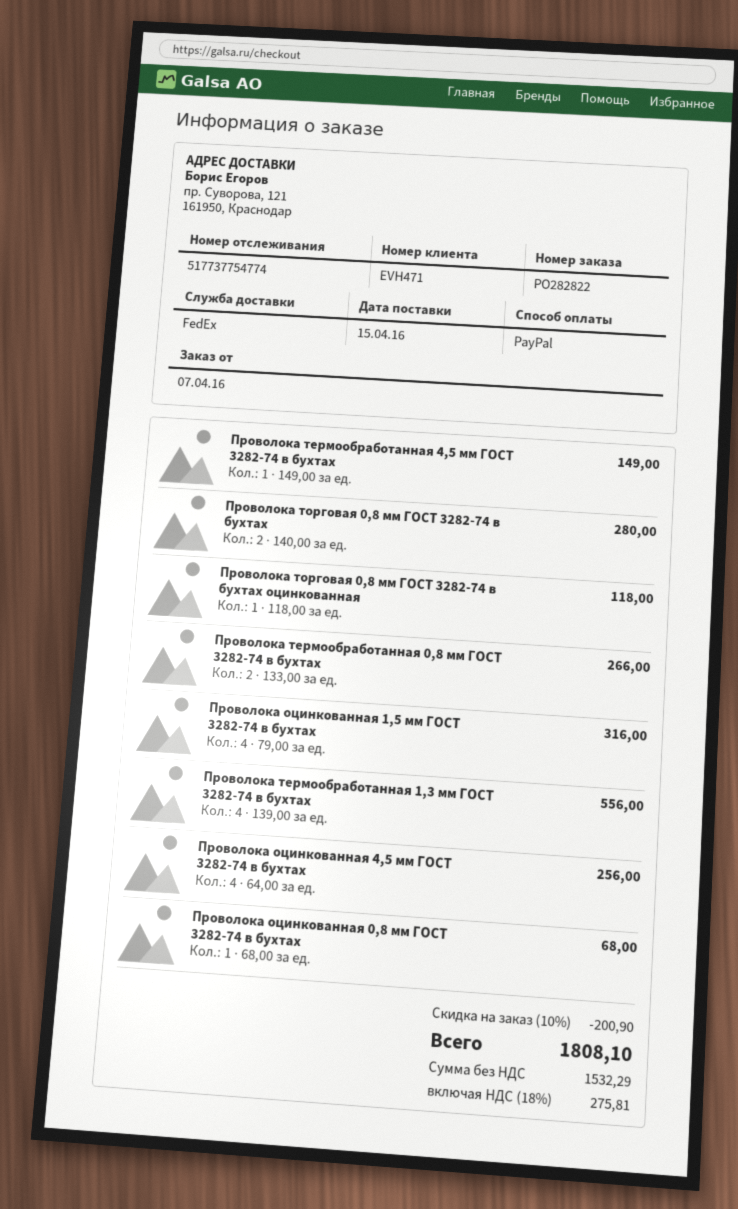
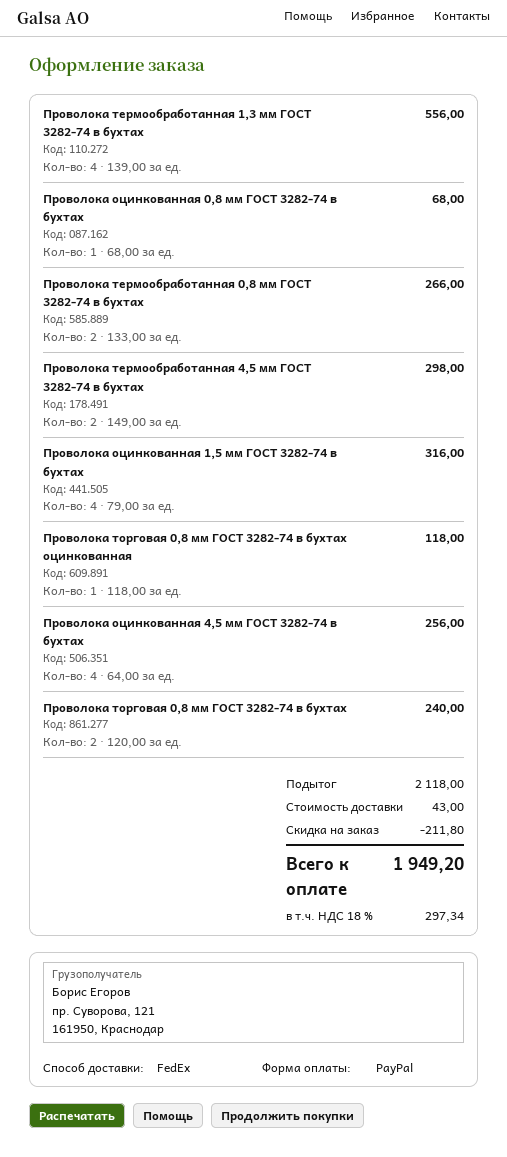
Проволока термообработанная 4,5 мм ГОСТ 3282-74 в бухтах: 1 x 149.00 = 149.00 -> 2 x 149.00 = 298.00
Проволока торговая 0,8 мм ГОСТ 3282-74 в бухтах: 2 x 140.00 = 280.00 -> 2 x 120.00 = 240.00
discount: 200.90 -> 211.80
shipping: none -> 43.00
tax: 18% = 275.81 -> 18% = 297.34
total: 1808.10 -> 1949.20

